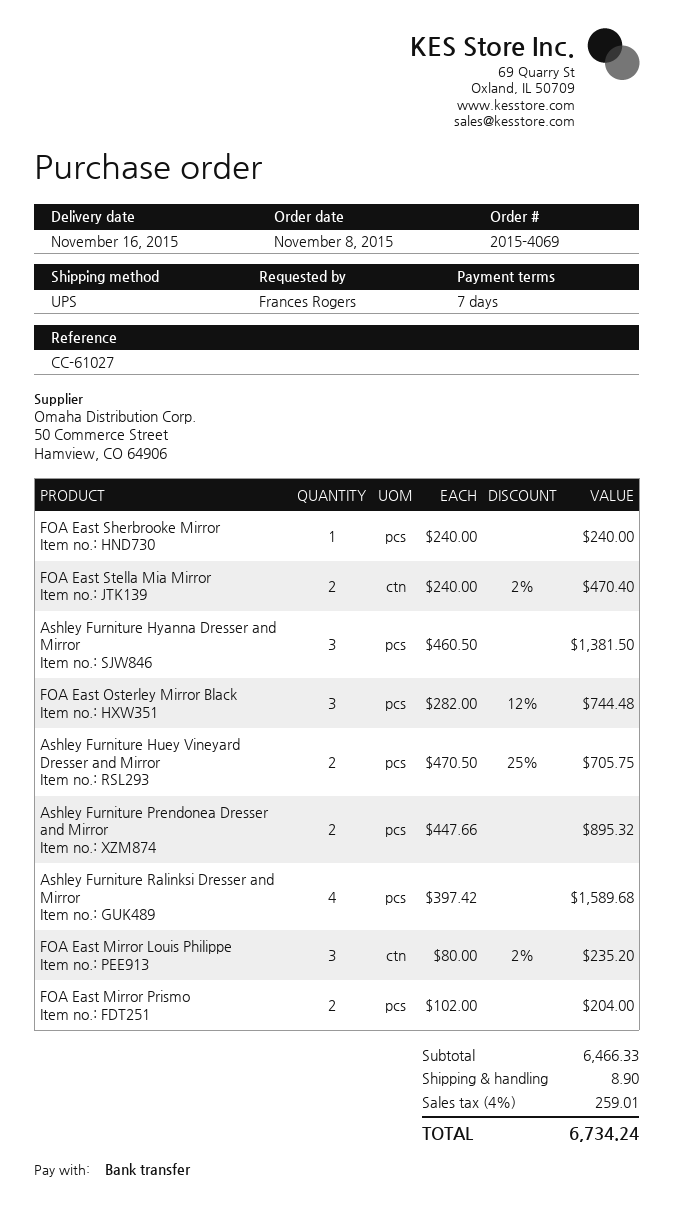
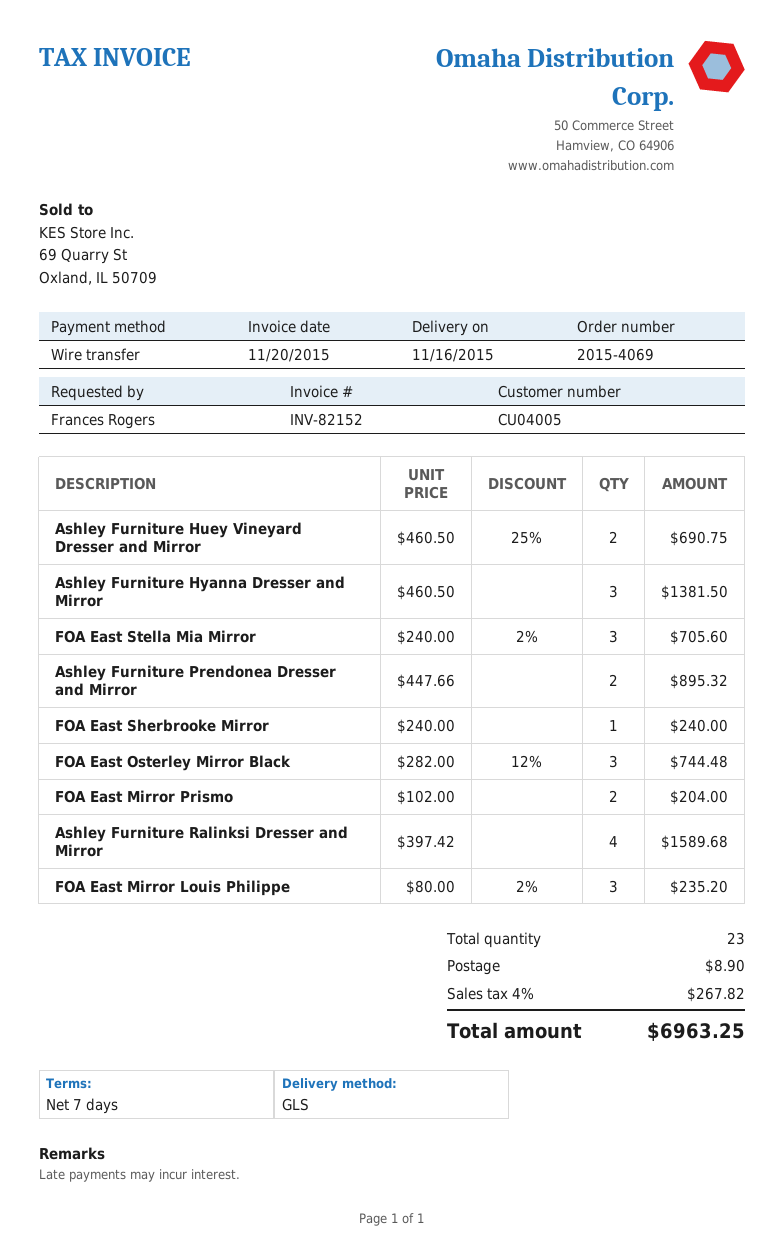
shipping method: UPS -> GLS
FOA East Stella Mia Mirror: 2 x 240.00 - 2% = 470.40 -> 3 x 240.00 - 2% = 705.60
Ashley Furniture Huey Vineyard Dresser and Mirror: 2 x 470.50 - 25% = 705.75 -> 2 x 460.50 - 25% = 690.75
tax: 4% = 259.01 -> 4% = 267.82
total: 6734.24 -> 6963.25

